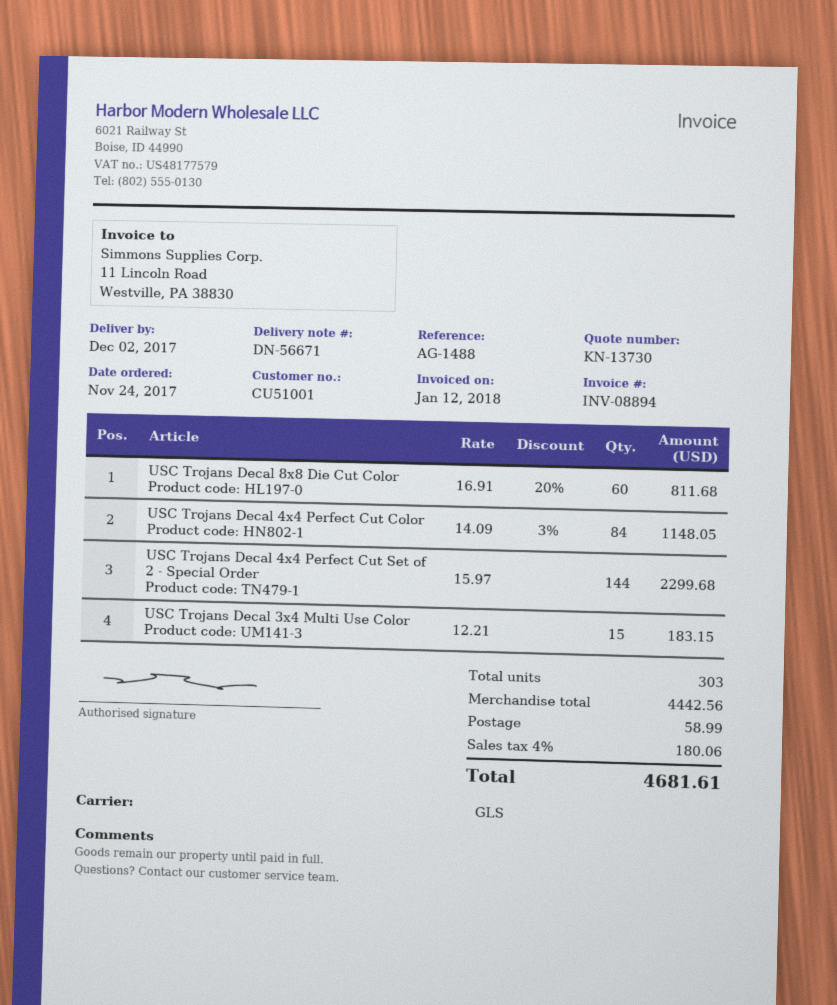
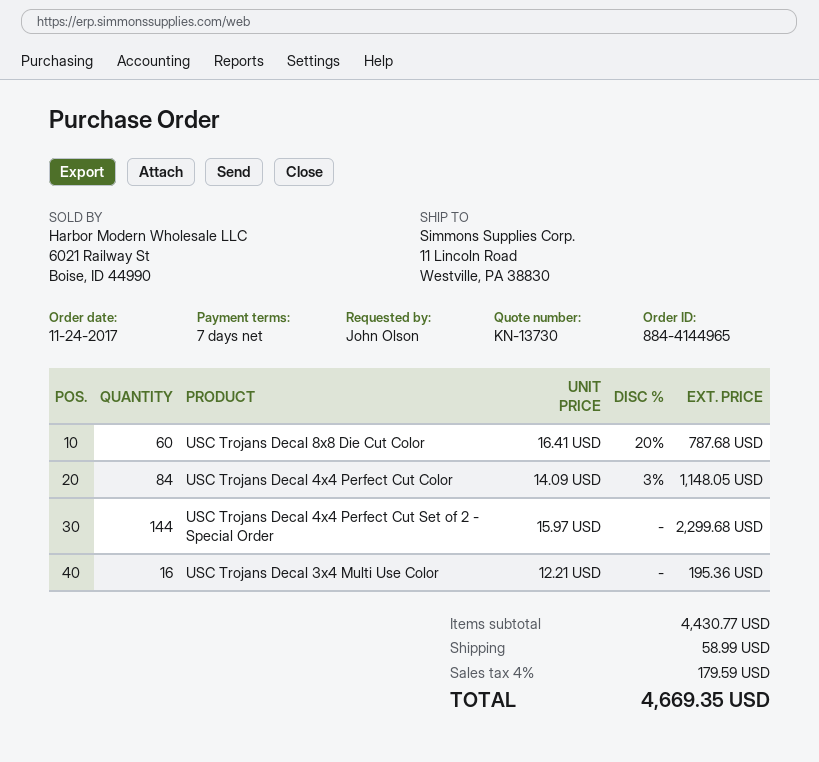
USC Trojans Decal 8x8 Die Cut Color: 60 x 16.91 - 20% = 811.68 -> 60 x 16.41 - 20% = 787.68
USC Trojans Decal 3x4 Multi Use Color: 15 x 12.21 = 183.15 -> 16 x 12.21 = 195.36
subtotal: 4442.56 -> 4430.77
tax: 4% = 180.06 -> 4% = 179.59
total: 4681.61 -> 4669.35

